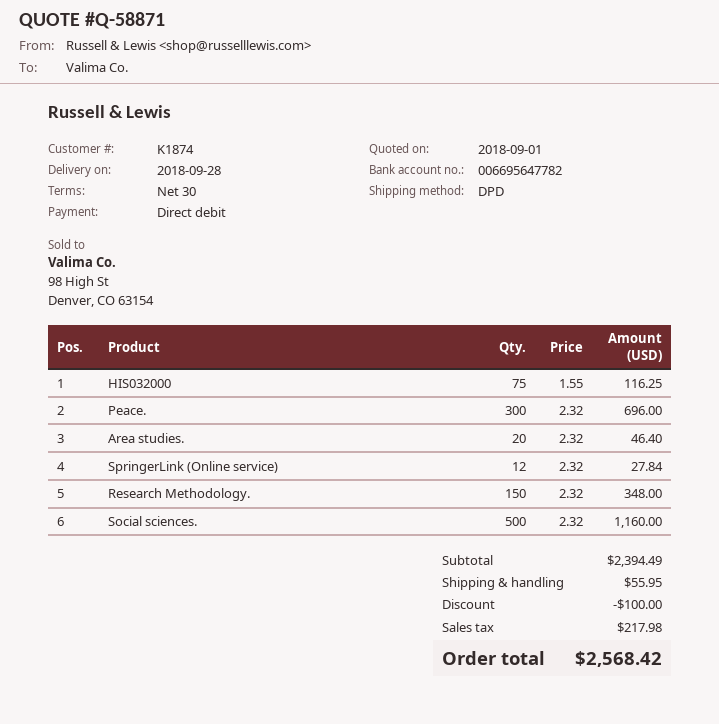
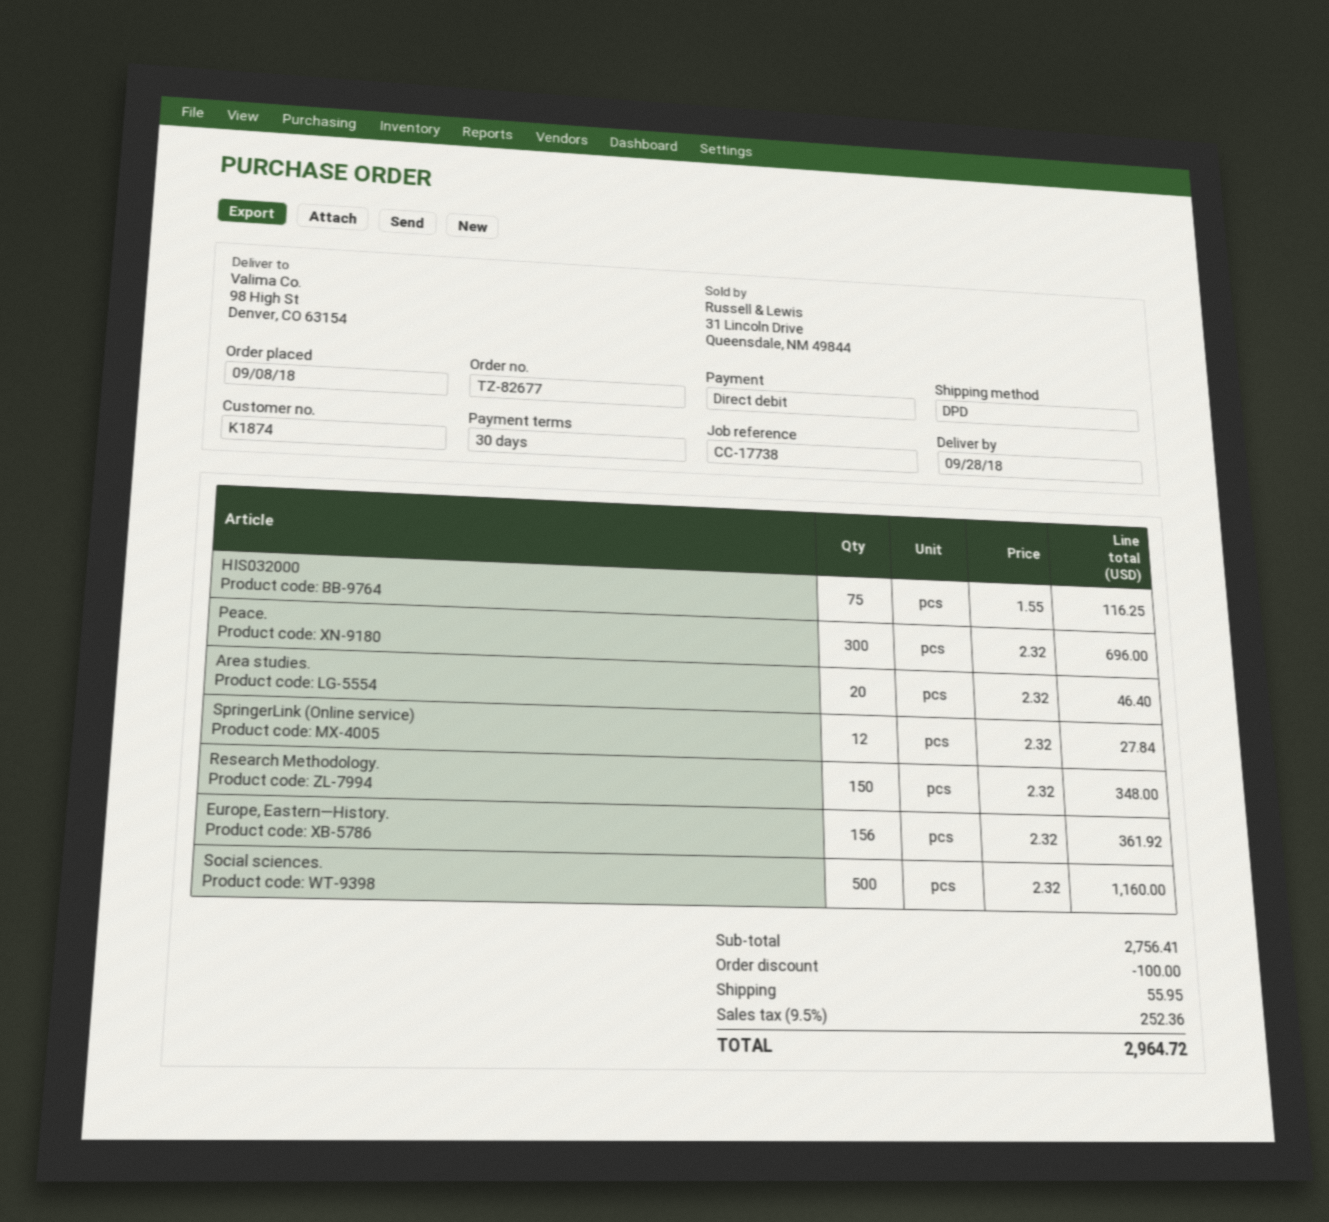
Europe, Eastern—History.: none -> 156 x 2.32 = 361.92
subtotal: 2394.49 -> 2756.41
tax: 217.98 -> 252.36
total: 2568.42 -> 2964.72

